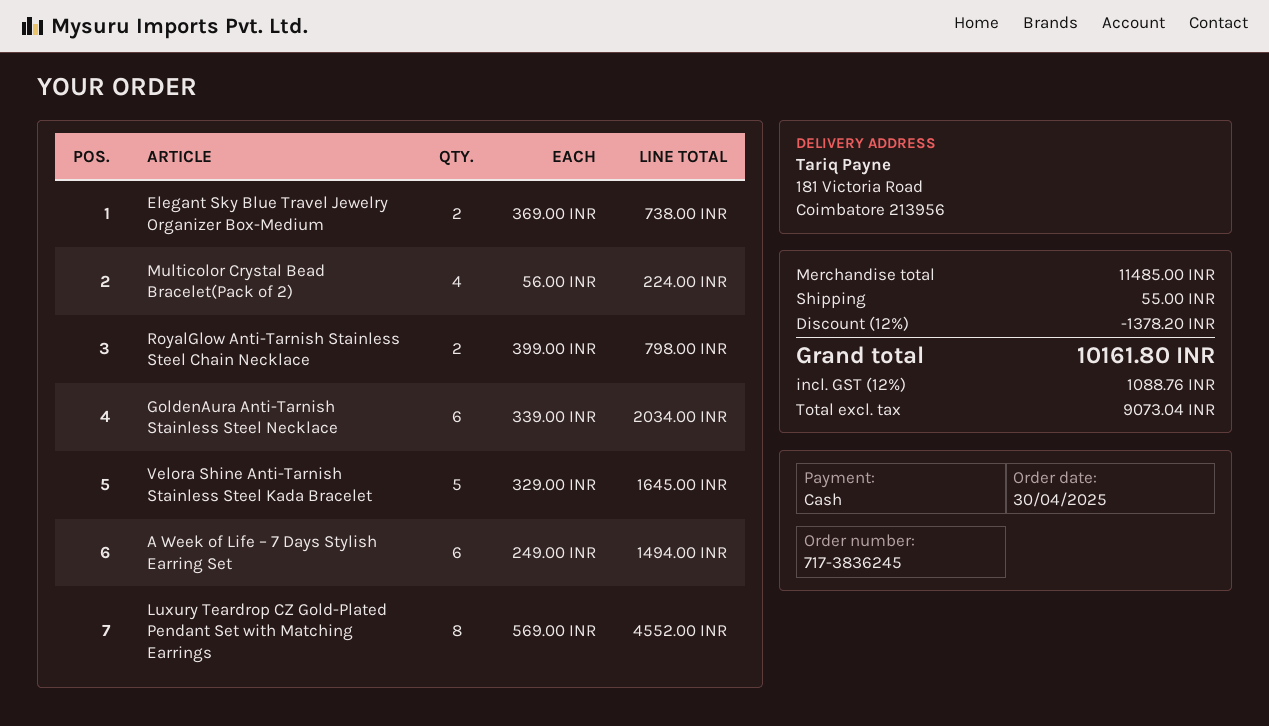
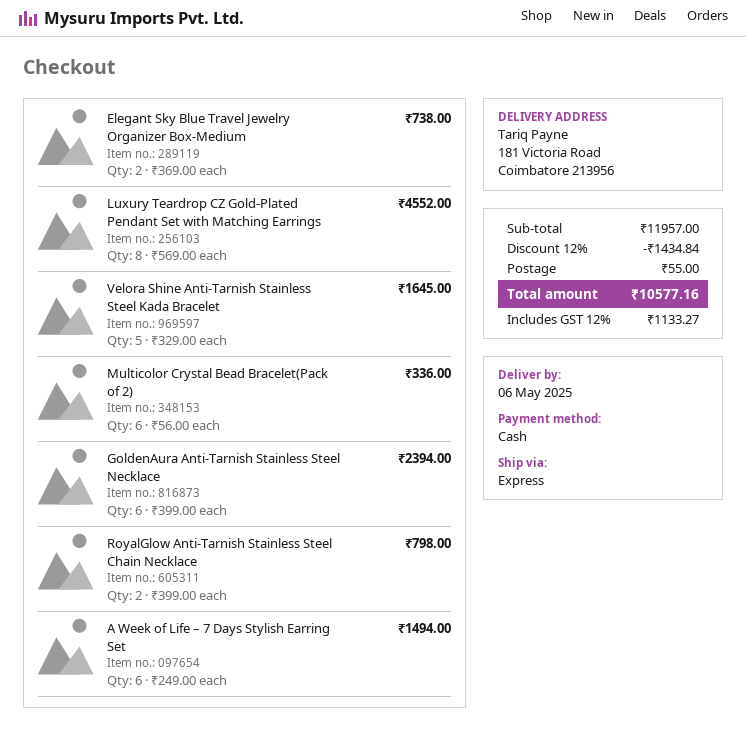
Multicolor Crystal Bead Bracelet(Pack of 2): 4 x 56.00 = 224.00 -> 6 x 56.00 = 336.00
GoldenAura Anti-Tarnish Stainless Steel Necklace: 6 x 339.00 = 2034.00 -> 6 x 399.00 = 2394.00
subtotal: 11485.00 -> 11957.00
discount: 12% = 1378.20 -> 12% = 1434.84
tax: 12% = 1088.76 -> 12% = 1133.27
total: 10161.80 -> 10577.16

